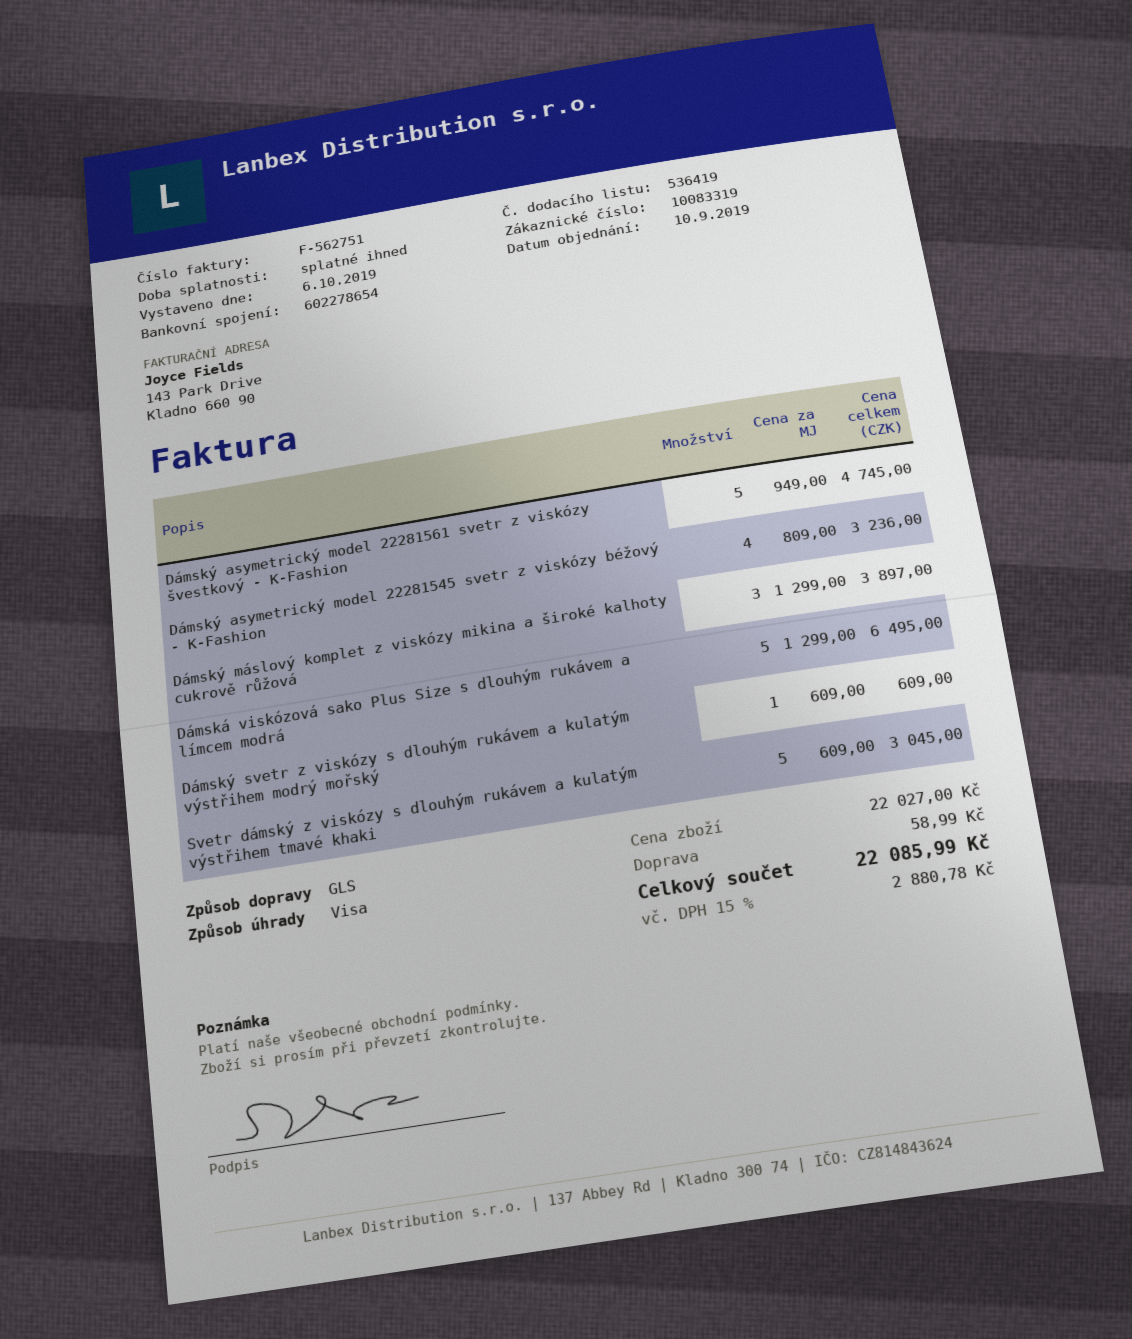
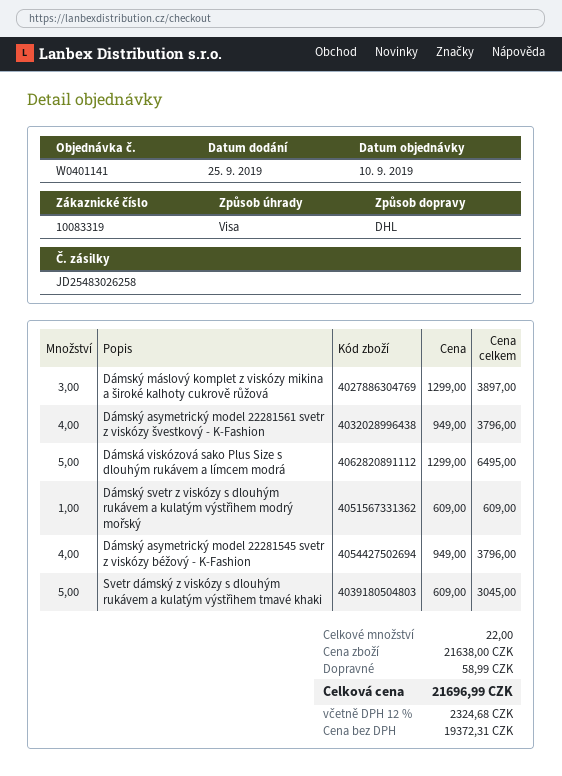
shipping method: GLS -> DHL
Dámský asymetrický model 22281561 svetr z viskózy švestkový - K-Fashion: 5 x 949.00 = 4745.00 -> 4 x 949.00 = 3796.00
Dámský asymetrický model 22281545 svetr z viskózy béžový - K-Fashion: 4 x 809.00 = 3236.00 -> 4 x 949.00 = 3796.00
subtotal: 22027.00 -> 21638.00
tax: 15% = 2880.78 -> 12% = 2324.68
total: 22085.99 -> 21696.99

